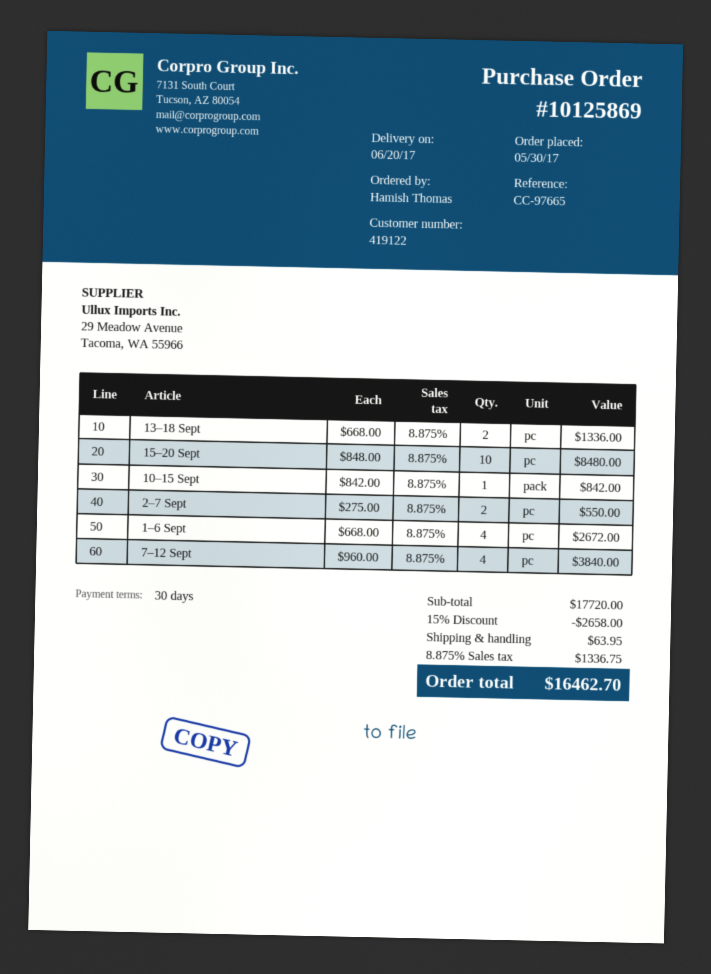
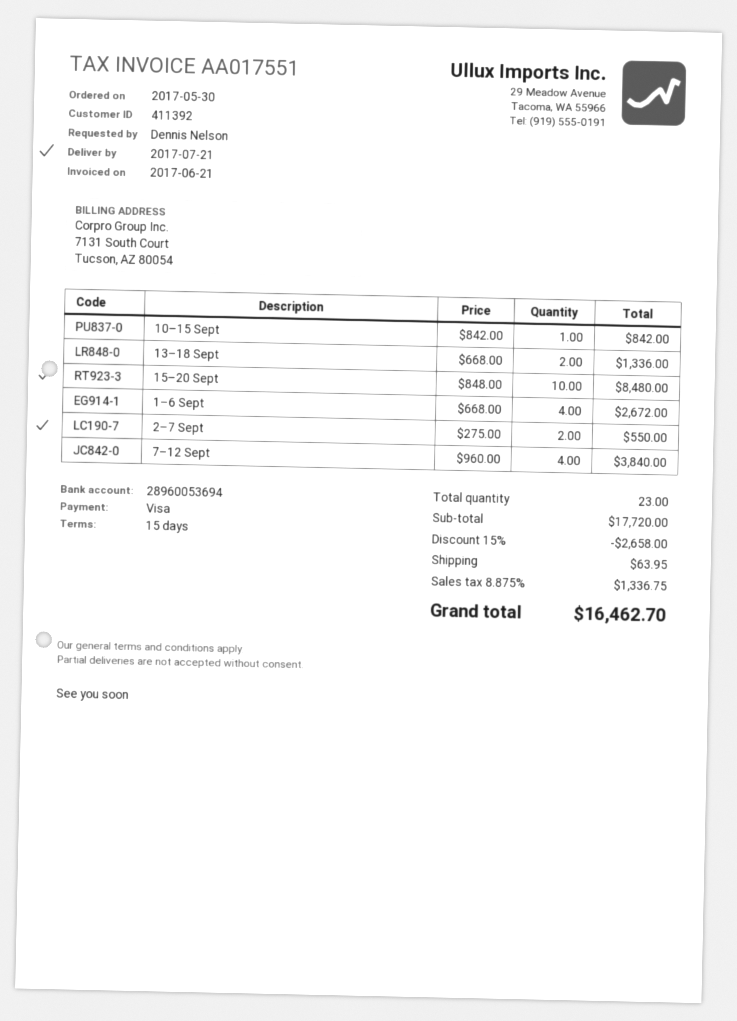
delivery date: 2017-06-20 -> 2017-07-21
payment terms: 30 days -> 15 days
customer number: 419122 -> 411392
ordered by: Hamish Thomas -> Dennis Nelson

